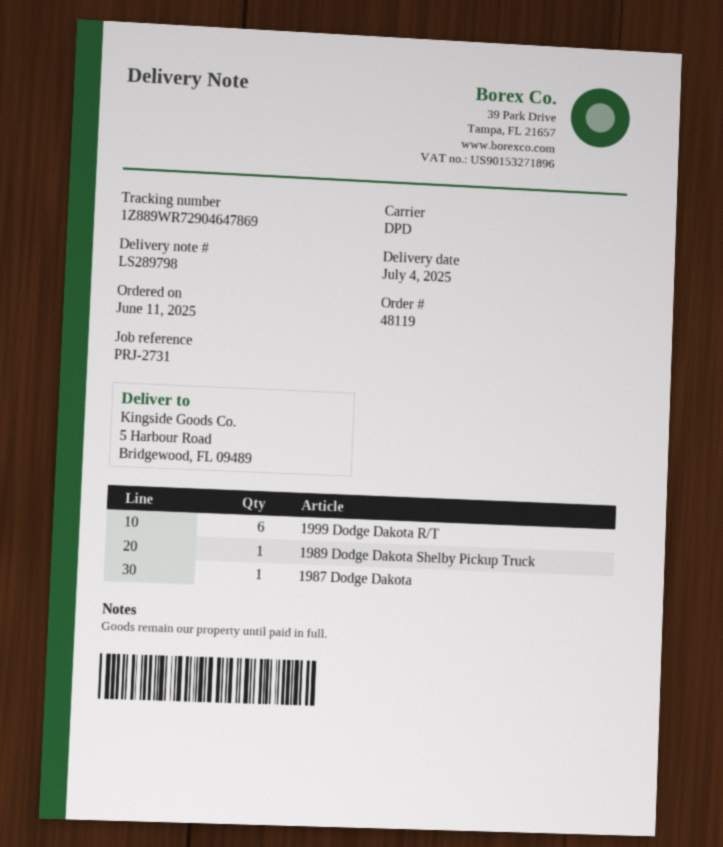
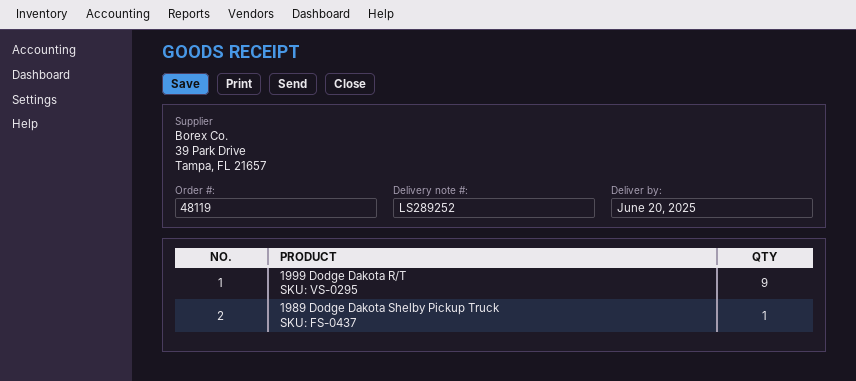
delivery note number: LS289798 -> LS289252
delivery date: 2025-07-04 -> 2025-06-20
1999 Dodge Dakota R/T: 6 -> 9
1987 Dodge Dakota: 1 -> none

